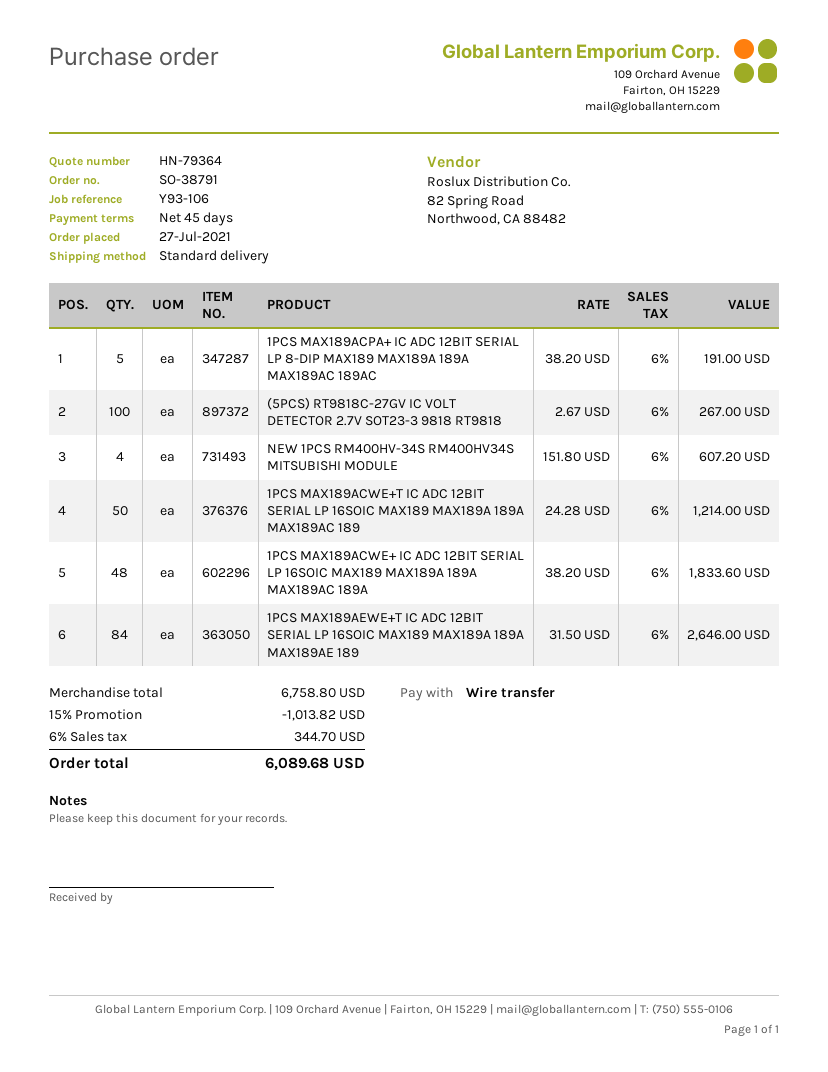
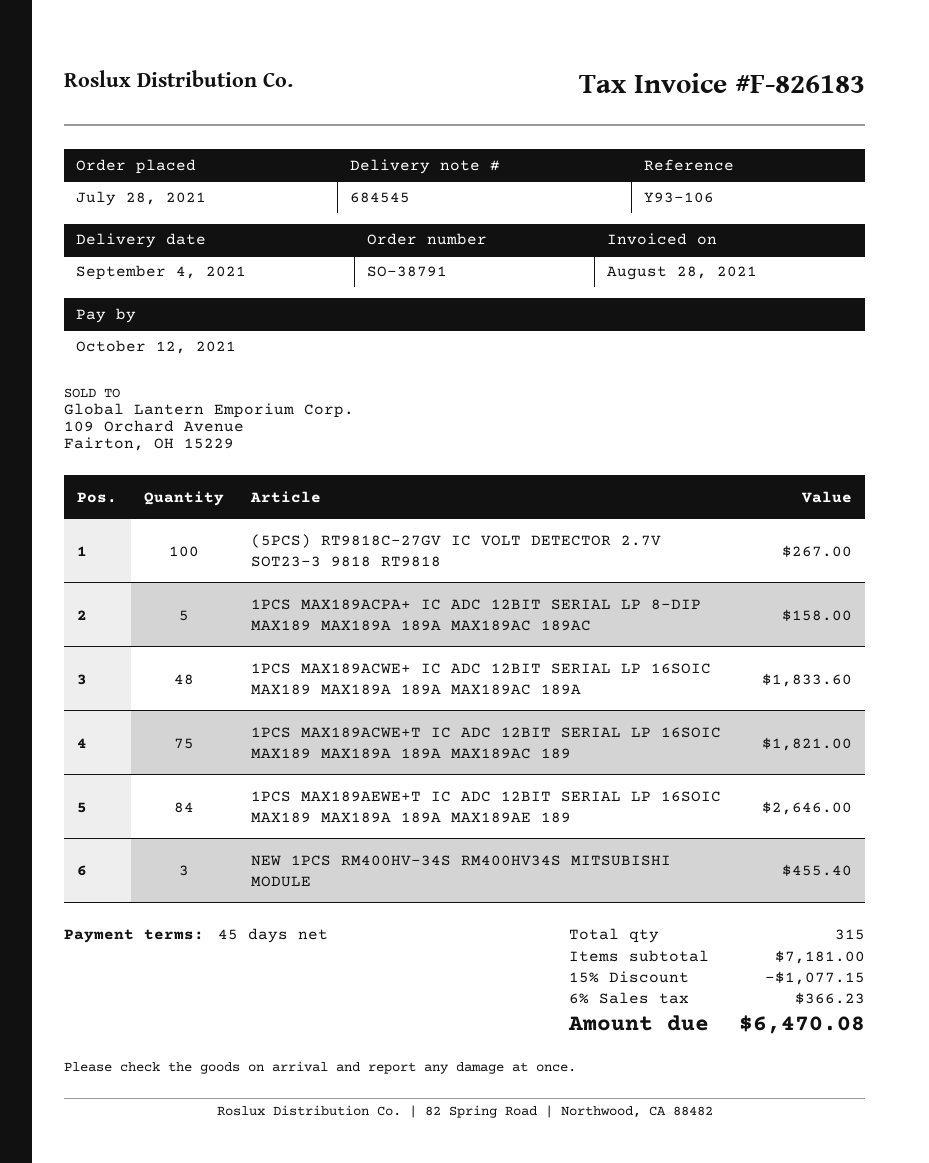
order date: 2021-07-27 -> 2021-07-28
1PCS MAX189ACPA+ IC ADC 12BIT SERIAL LP 8-DIP MAX189 MAX189A 189A MAX189AC 189AC: 5 for 191.00 -> 5 for 158.00
NEW 1PCS RM400HV-34S RM400HV34S MITSUBISHI MODULE: 4 for 607.20 -> 3 for 455.40
1PCS MAX189ACWE+T IC ADC 12BIT SERIAL LP 16SOIC MAX189 MAX189A 189A MAX189AC 189: 50 for 1214.00 -> 75 for 1821.00
subtotal: 6758.80 -> 7181.00
discount: 15% = 1013.82 -> 15% = 1077.15
tax: 6% = 344.70 -> 6% = 366.23
total: 6089.68 -> 6470.08

